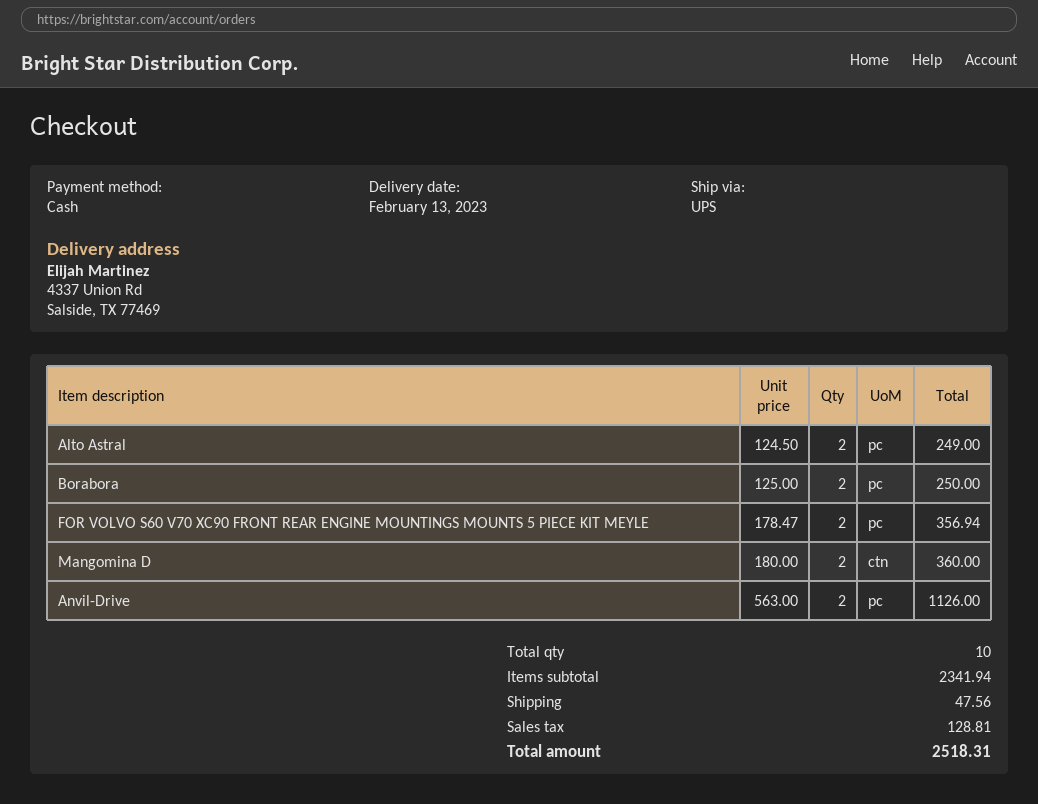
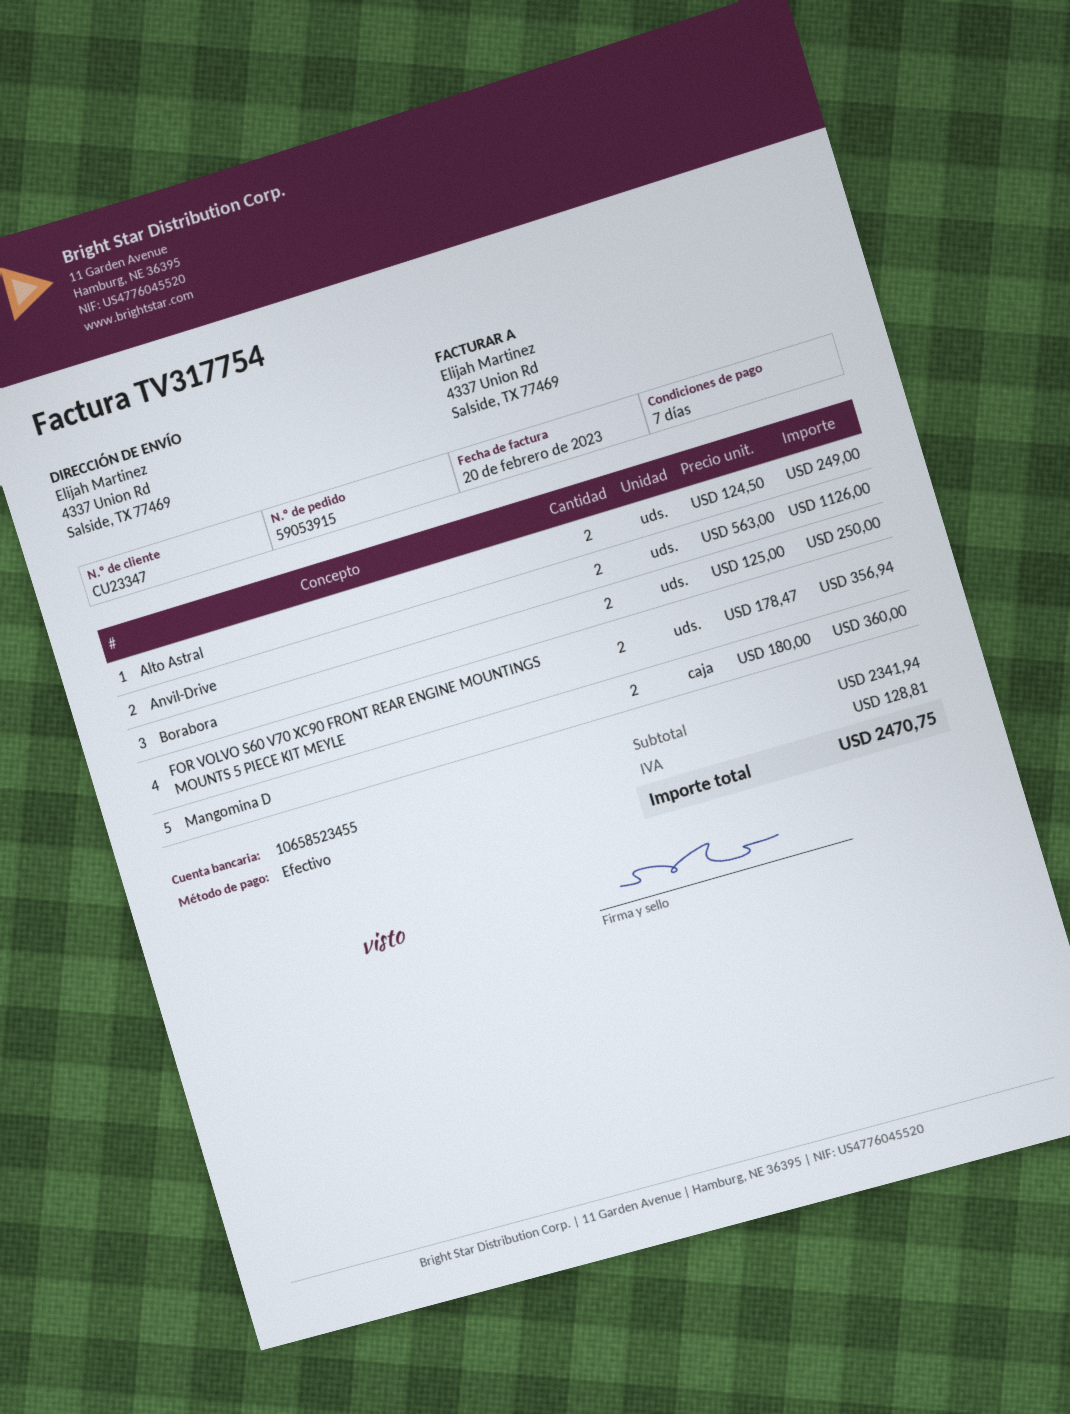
shipping: 47.56 -> none
total: 2518.31 -> 2470.75

